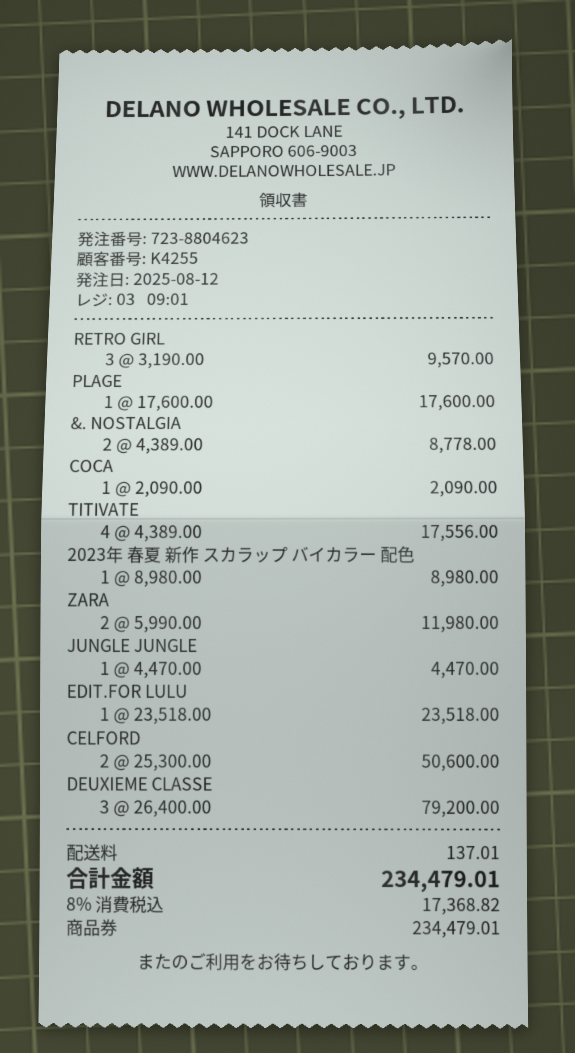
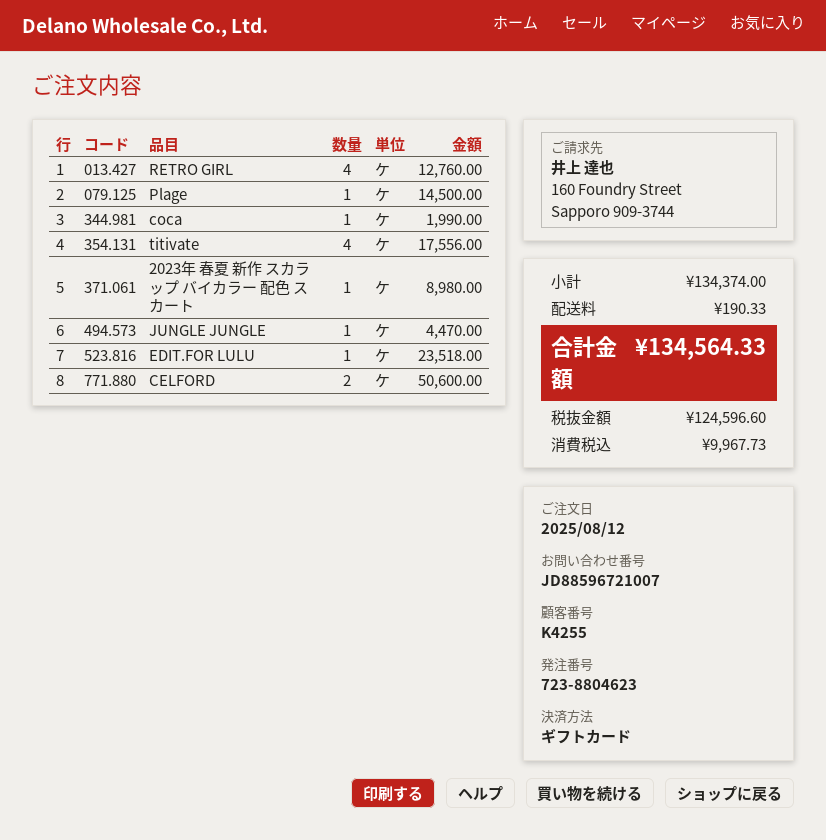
RETRO GIRL: 3 for 9570.00 -> 4 for 12760.00
PLAGE: 1 for 17600.00 -> 1 for 14500.00
&. NOSTALGIA: 2 for 8778.00 -> none
COCA: 1 for 2090.00 -> 1 for 1990.00
ZARA: 2 for 11980.00 -> none
DEUXIEME CLASSE: 3 for 79200.00 -> none
shipping: 137.01 -> 190.33
tax: 17368.82 -> 9967.73
total: 234479.01 -> 134564.33

